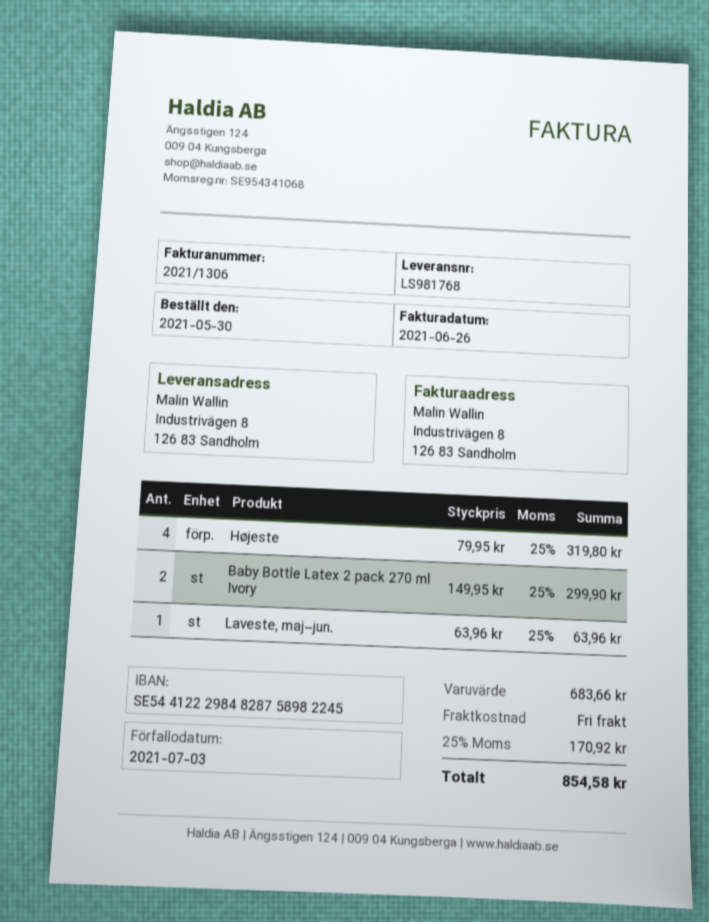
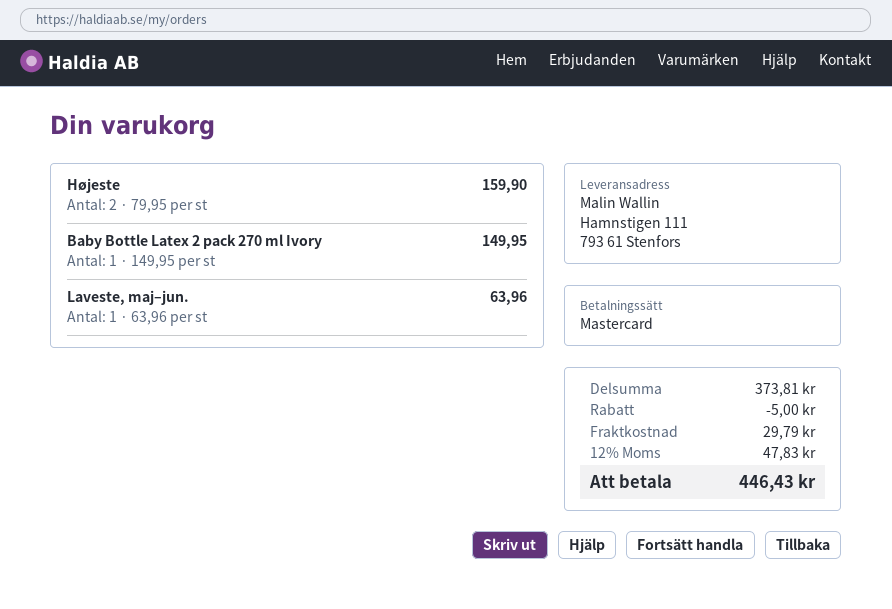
ship to: Industrivägen 8, 126 83 Sandholm -> Hamnstigen 111, 793 61 Stenfors
Højeste: 4 x 79.95 = 319.80 -> 2 x 79.95 = 159.90
Baby Bottle Latex 2 pack 270 ml Ivory: 2 x 149.95 = 299.90 -> 1 x 149.95 = 149.95
subtotal: 683.66 -> 373.81
discount: none -> 5.00
shipping: 0.00 -> 29.79
tax: 25% = 170.92 -> 12% = 47.83
total: 854.58 -> 446.43

